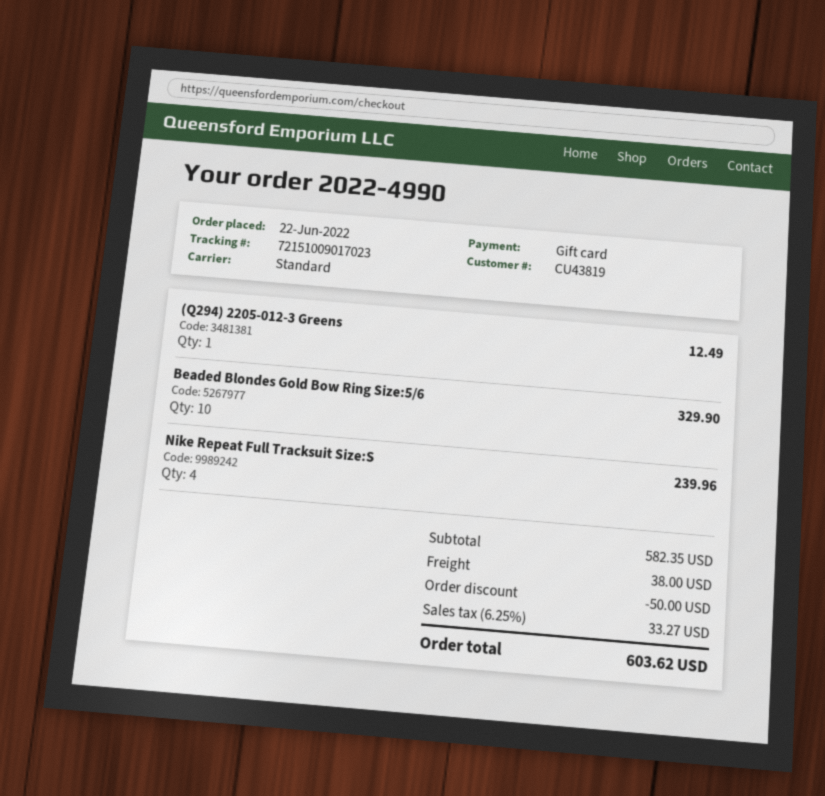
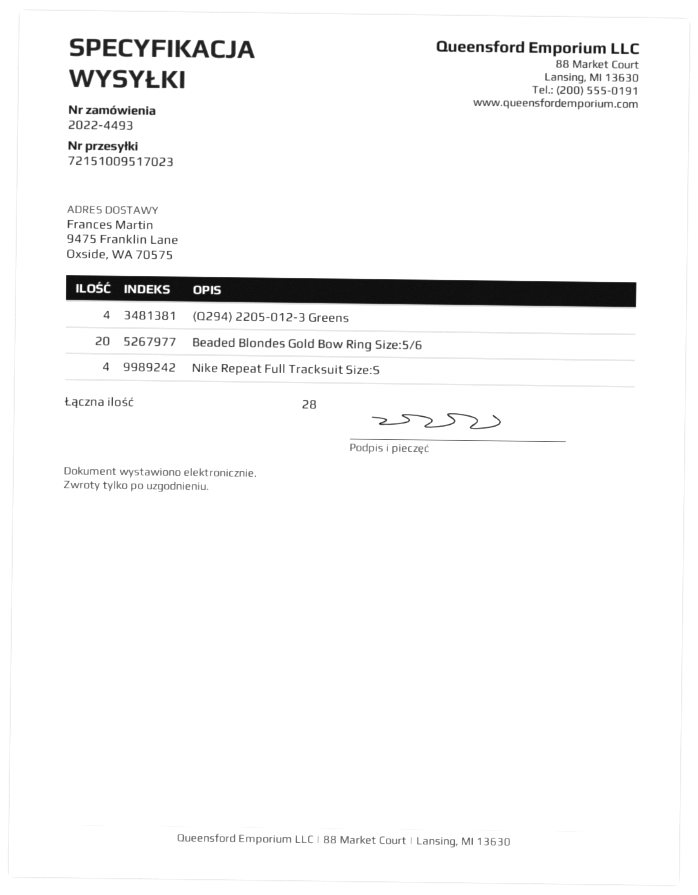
order number: 2022-4990 -> 2022-4493
tracking number: 72151009017023 -> 72151009517023
(Q294) 2205-012-3 Greens: 1 -> 4
Beaded Blondes Gold Bow Ring Size:5/6: 10 -> 20

